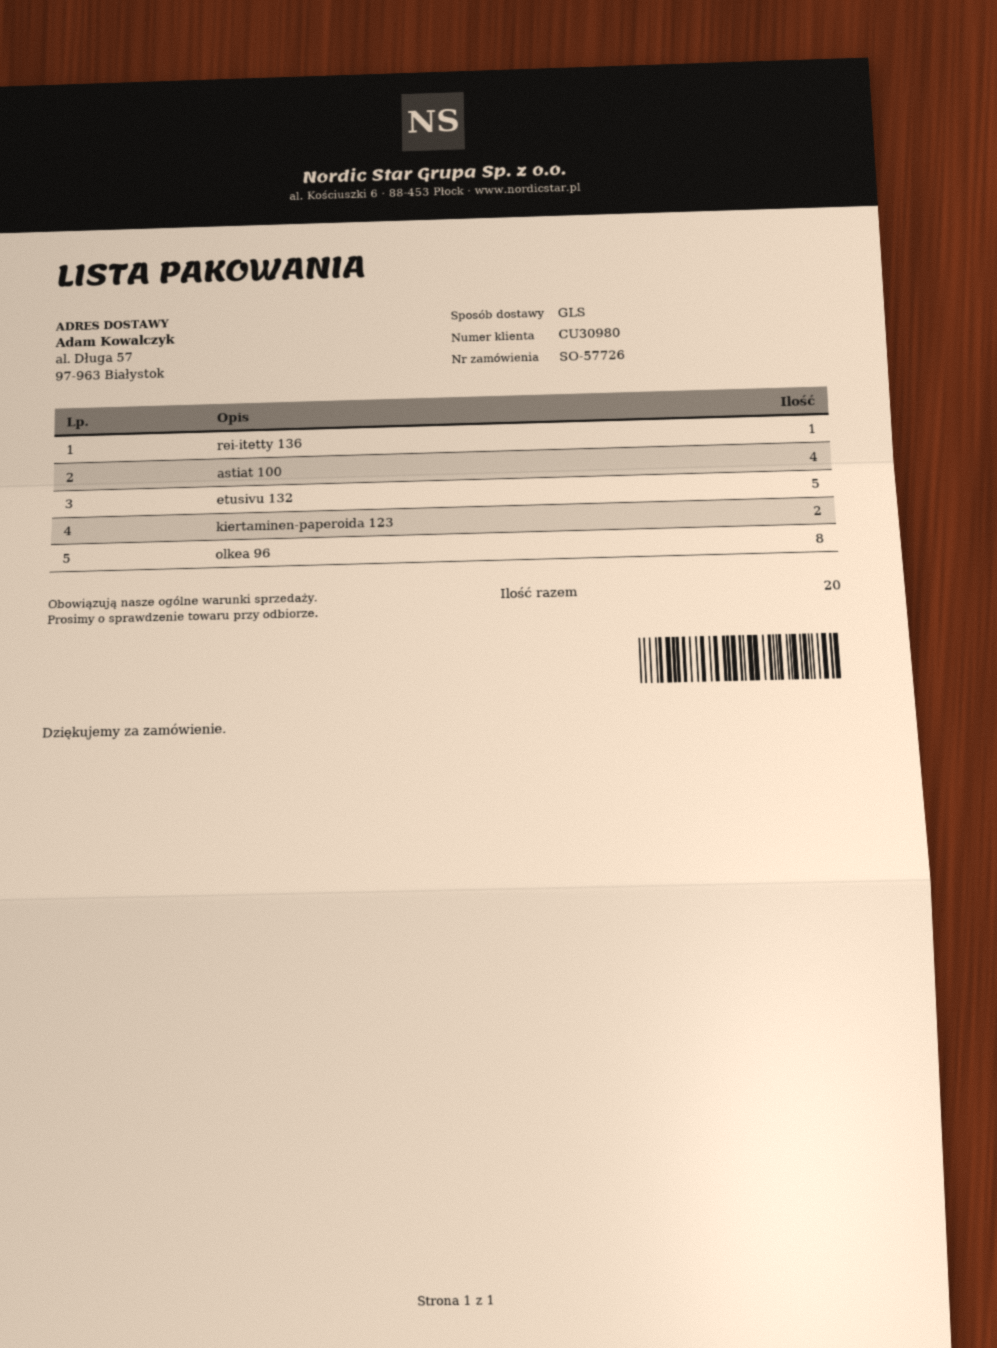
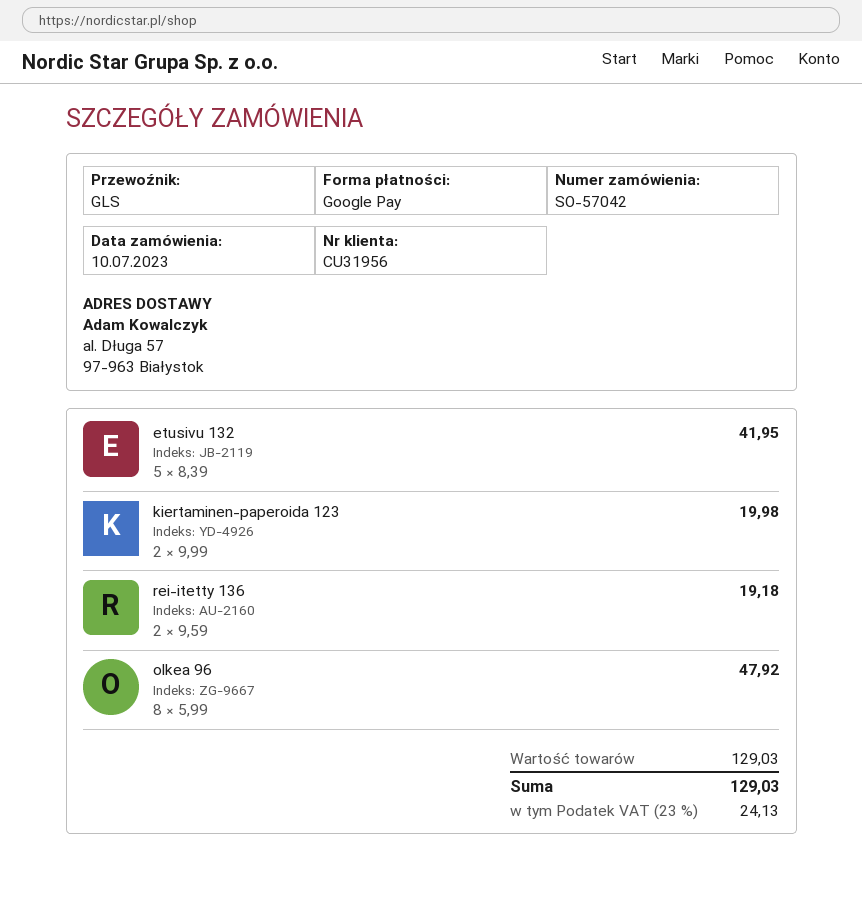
order number: SO-57726 -> SO-57042
customer number: CU30980 -> CU31956
rei-itetty 136: 1 -> 2
astiat 100: 4 -> none

